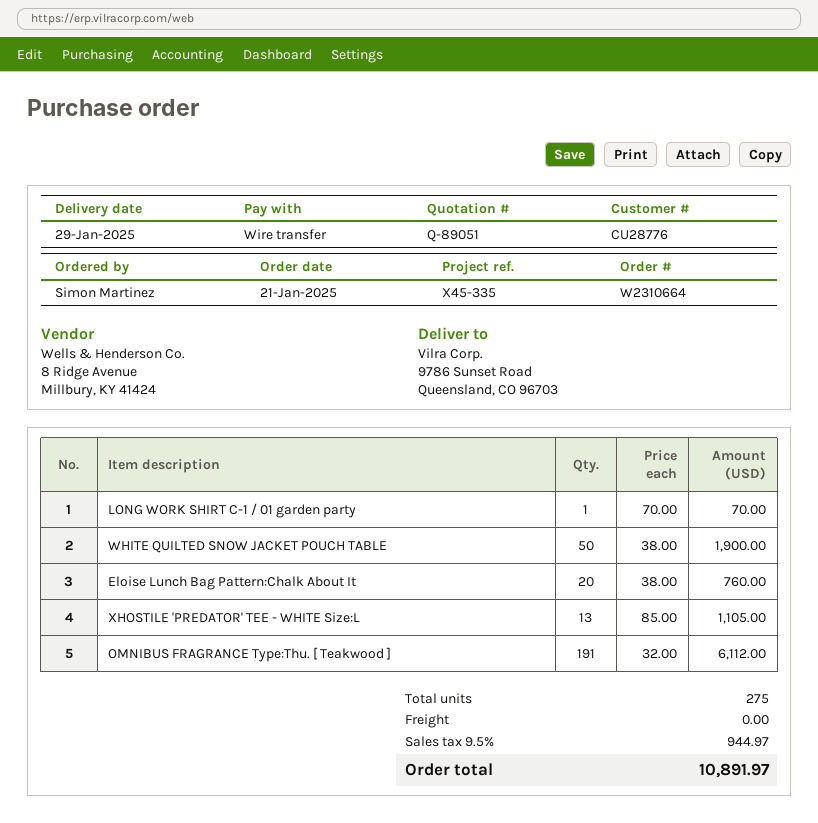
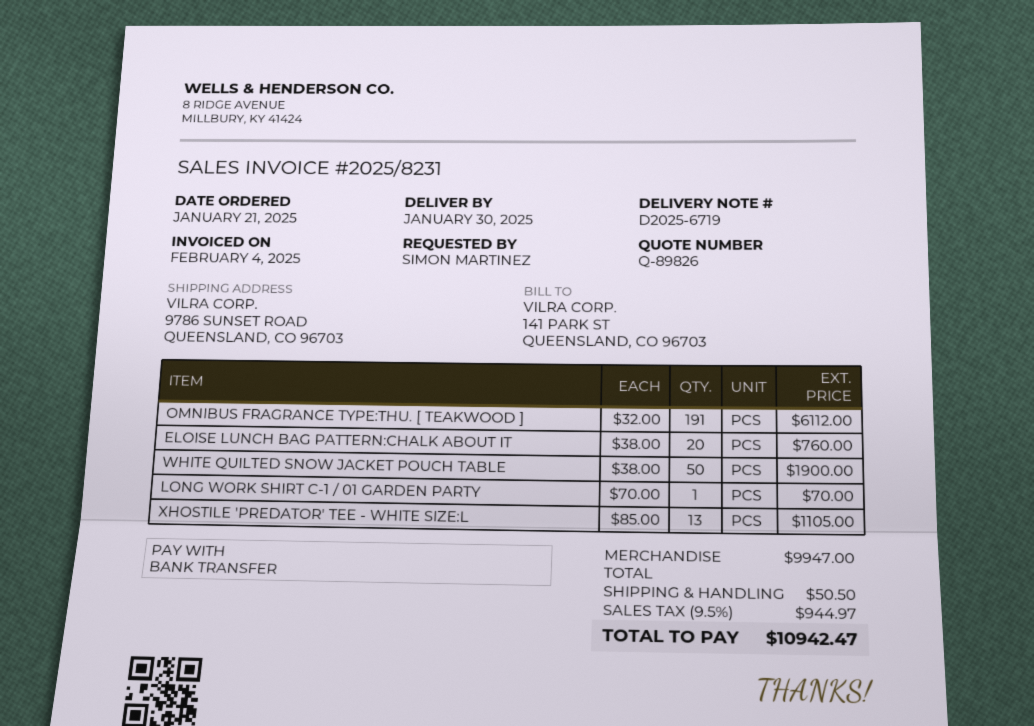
quote number: Q-89051 -> Q-89826
delivery date: 2025-01-29 -> 2025-01-30
shipping: 0.00 -> 50.50
total: 10891.97 -> 10942.47

